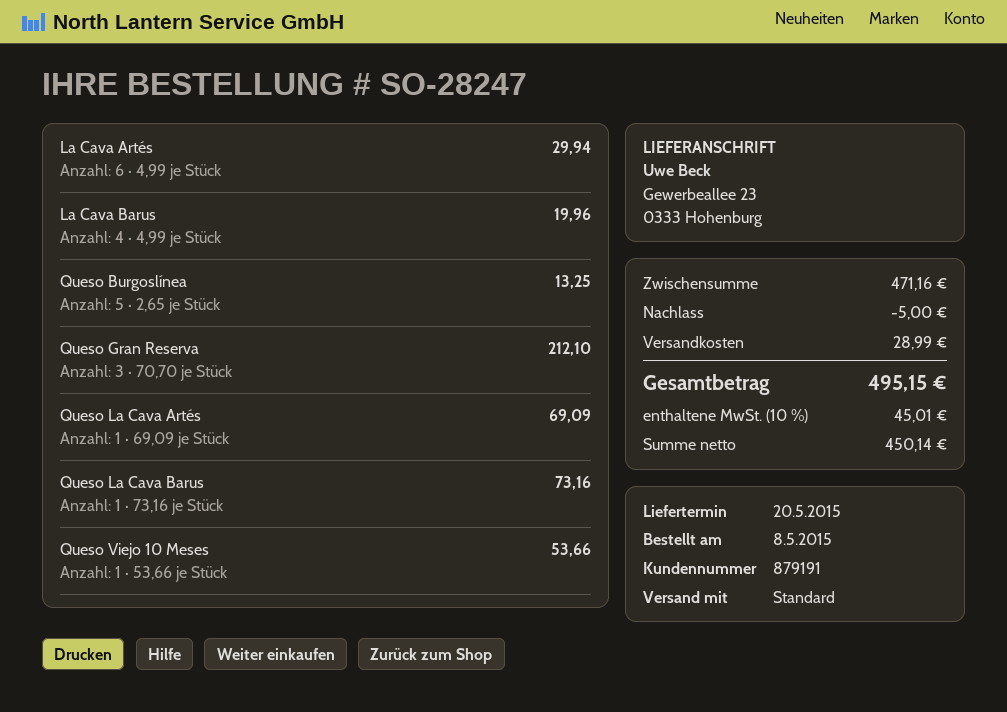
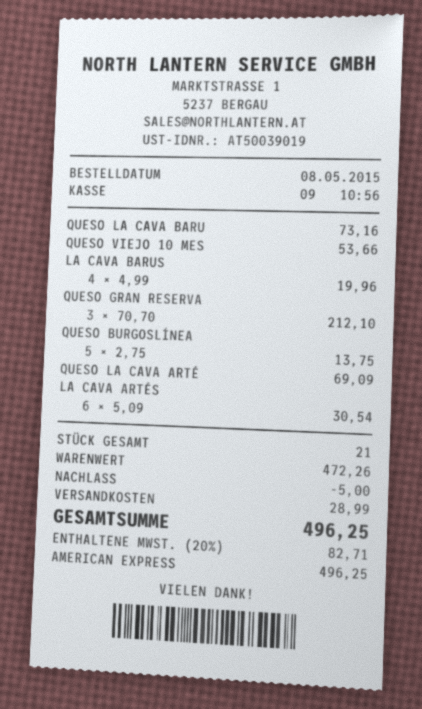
La Cava Artés: 6 x 4.99 = 29.94 -> 6 x 5.09 = 30.54
Queso Burgoslínea: 5 x 2.65 = 13.25 -> 5 x 2.75 = 13.75
subtotal: 471.16 -> 472.26
tax: 10% = 45.01 -> 20% = 82.71
total: 495.15 -> 496.25

